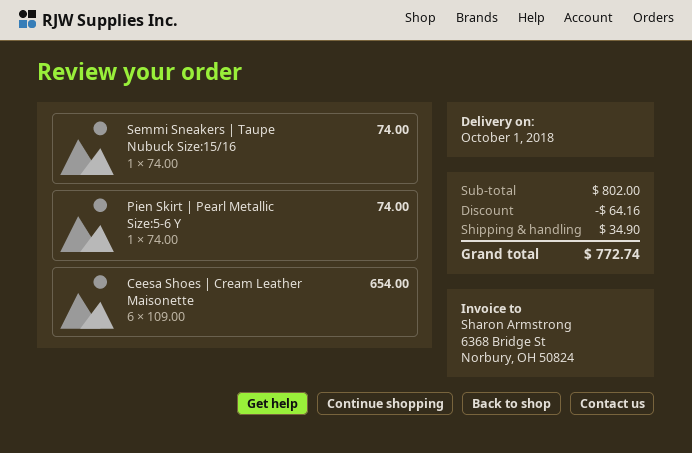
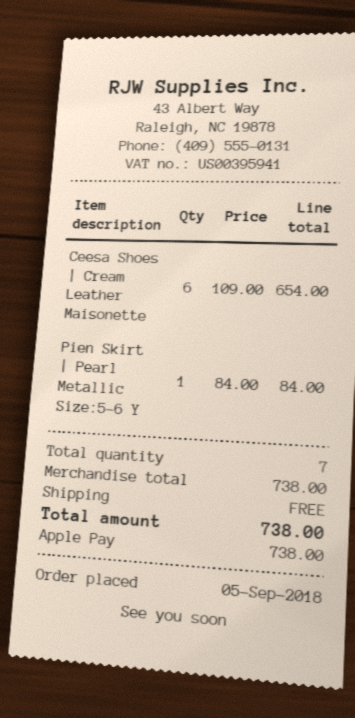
Semmi Sneakers | Taupe Nubuck Size:15/16: 1 x 74.00 = 74.00 -> none
Pien Skirt | Pearl Metallic Size:5-6 Y: 1 x 74.00 = 74.00 -> 1 x 84.00 = 84.00
subtotal: 802.00 -> 738.00
discount: 64.16 -> none
shipping: 34.90 -> 0.00
total: 772.74 -> 738.00

